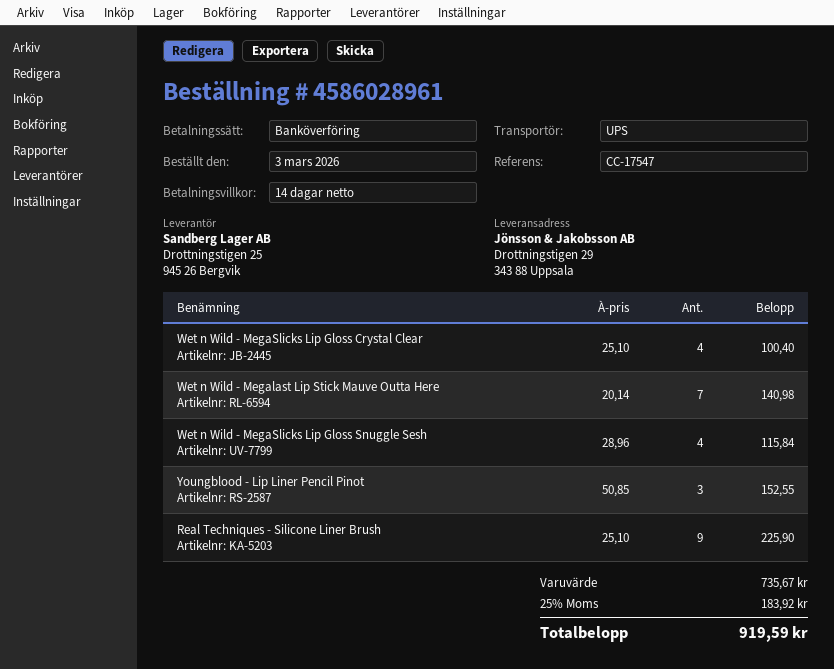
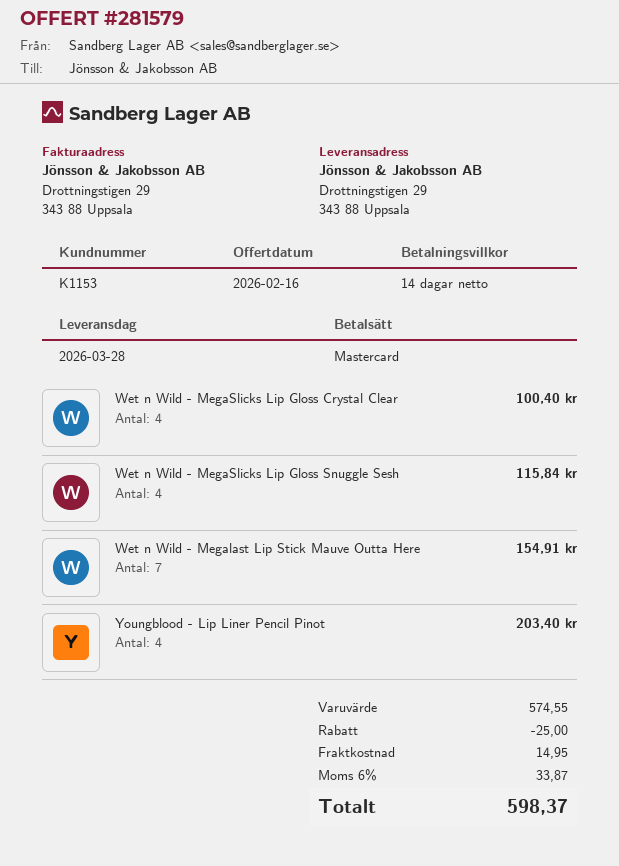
payment method: bank transfer -> Mastercard
Wet n Wild - Megalast Lip Stick Mauve Outta Here: 7 for 140.98 -> 7 for 154.91
Youngblood - Lip Liner Pencil Pinot: 3 for 152.55 -> 4 for 203.40
Real Techniques - Silicone Liner Brush: 9 for 225.90 -> none
subtotal: 735.67 -> 574.55
discount: none -> 25.00
shipping: none -> 14.95
tax: 25% = 183.92 -> 6% = 33.87
total: 919.59 -> 598.37

